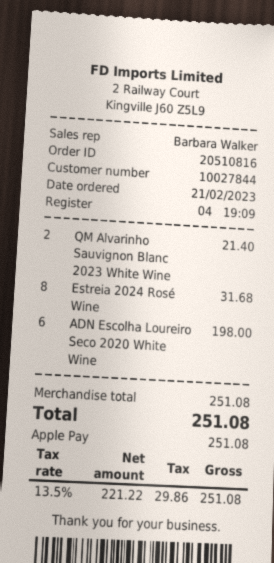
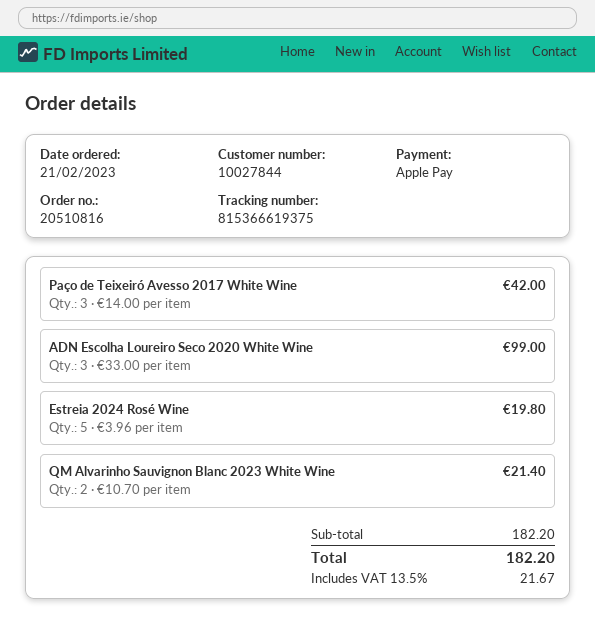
Estreia 2024 Rosé Wine: 8 for 31.68 -> 5 for 19.80
ADN Escolha Loureiro Seco 2020 White Wine: 6 for 198.00 -> 3 for 99.00
Paço de Teixeiró Avesso 2017 White Wine: none -> 3 for 42.00
subtotal: 251.08 -> 182.20
tax: 13.5% = 29.86 -> 13.5% = 21.67
total: 251.08 -> 182.20

